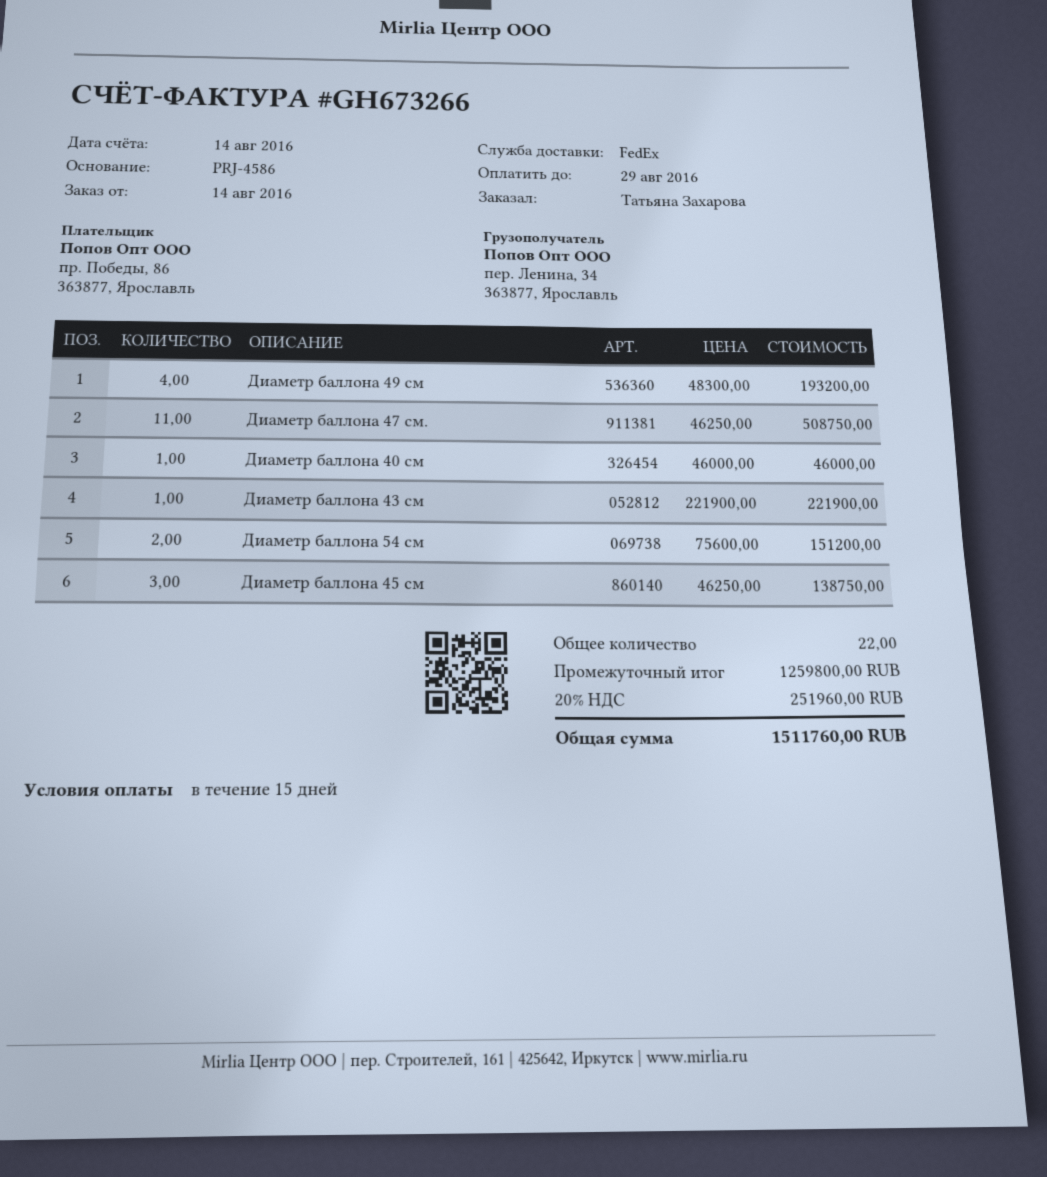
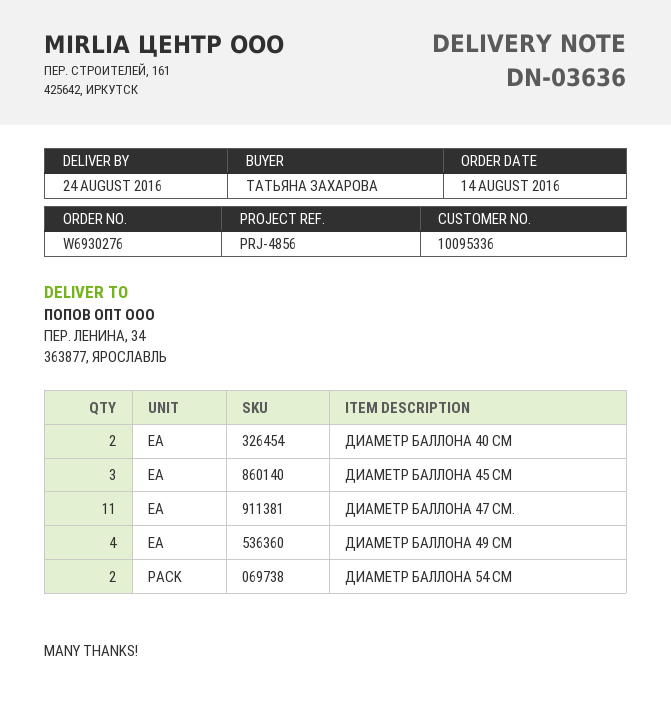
reference: PRJ-4586 -> PRJ-4856
Диаметр баллона 40 см: 1 -> 2
Диаметр баллона 43 см: 1 -> none

